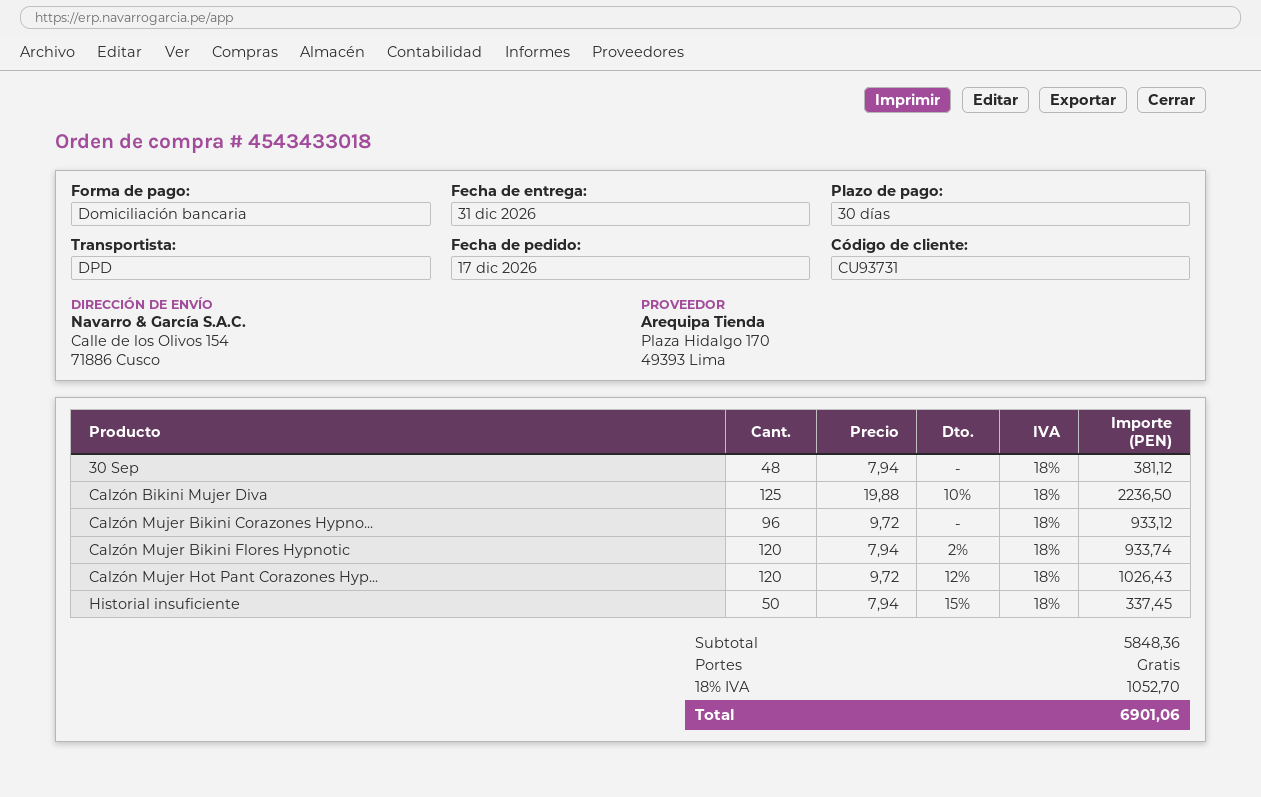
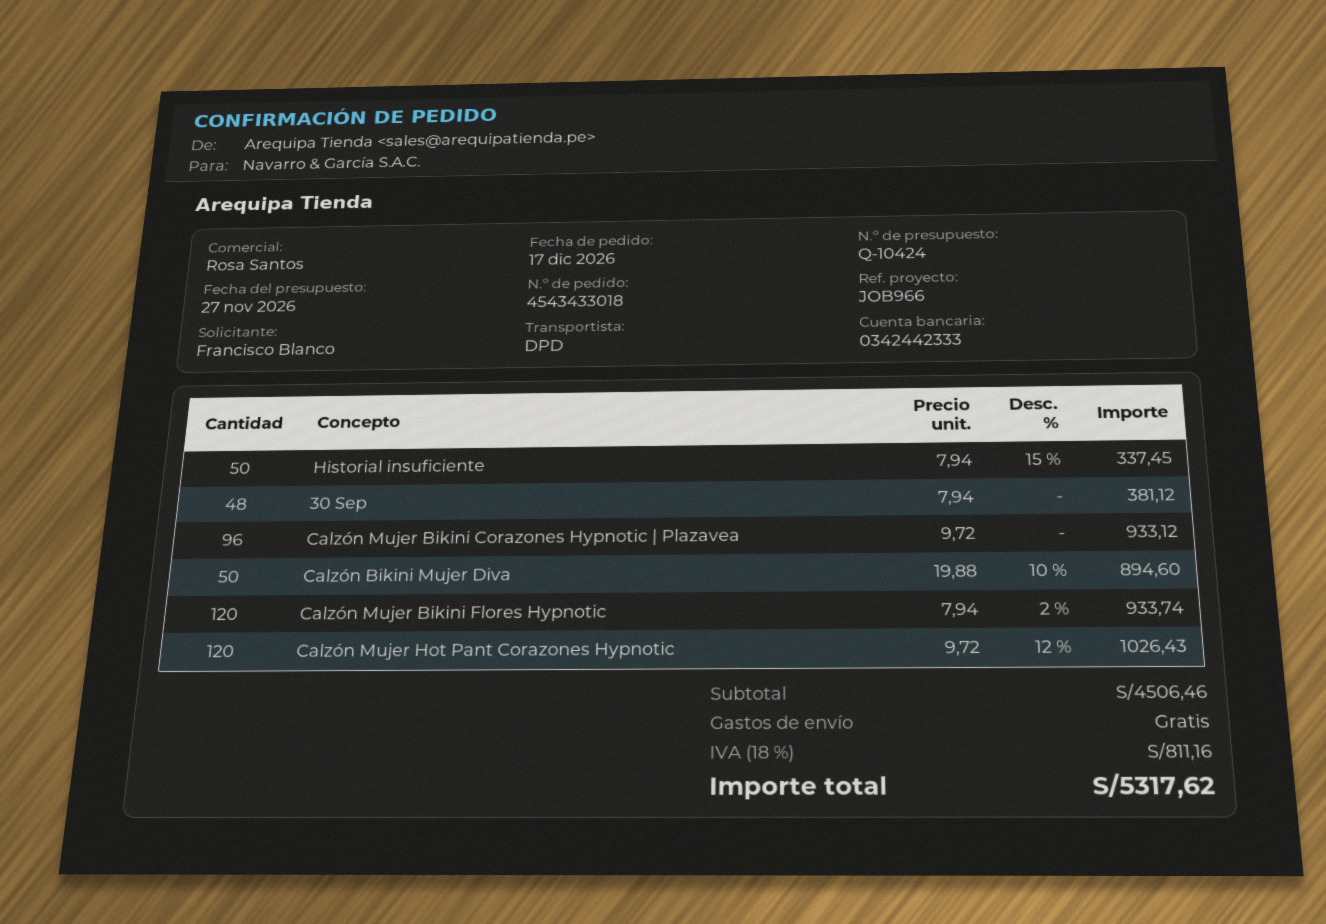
Calzón Bikini Mujer Diva: 125 x 19.88 - 10% = 2236.50 -> 50 x 19.88 - 10% = 894.60
subtotal: 5848.36 -> 4506.46
tax: 18% = 1052.70 -> 18% = 811.16
total: 6901.06 -> 5317.62

